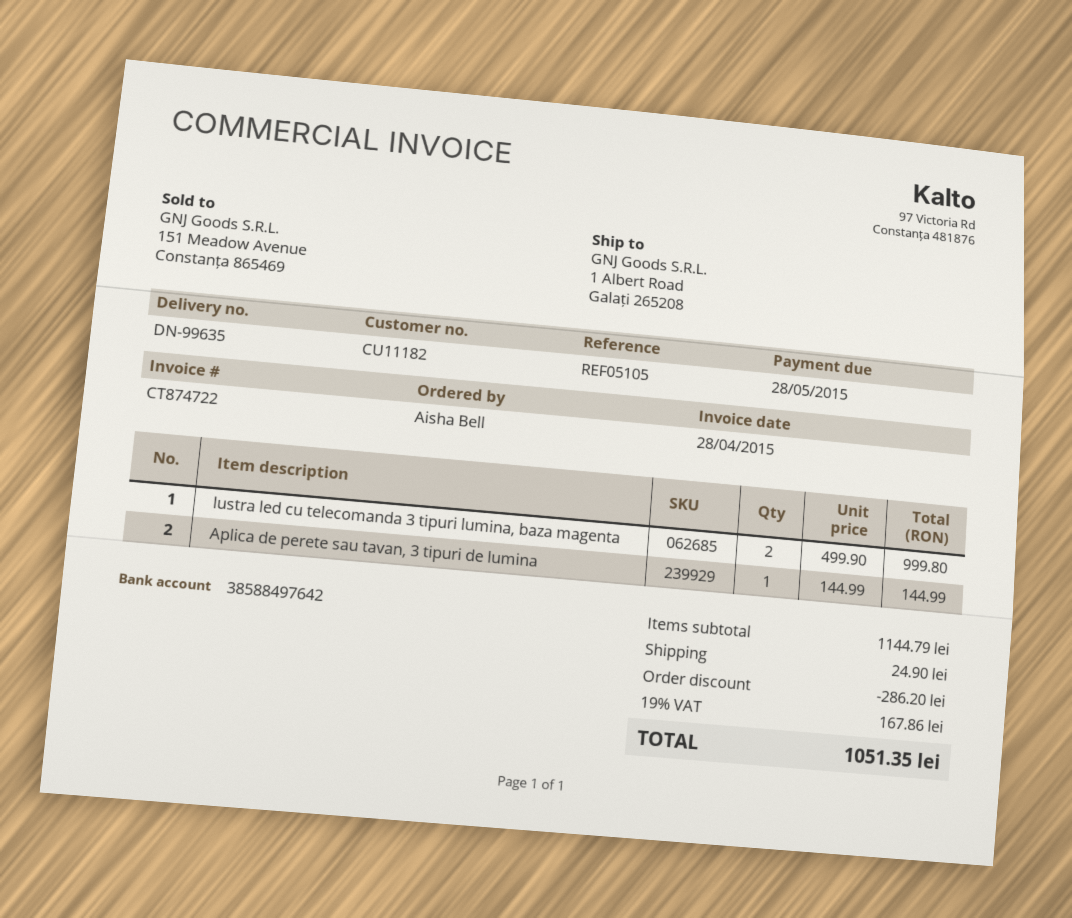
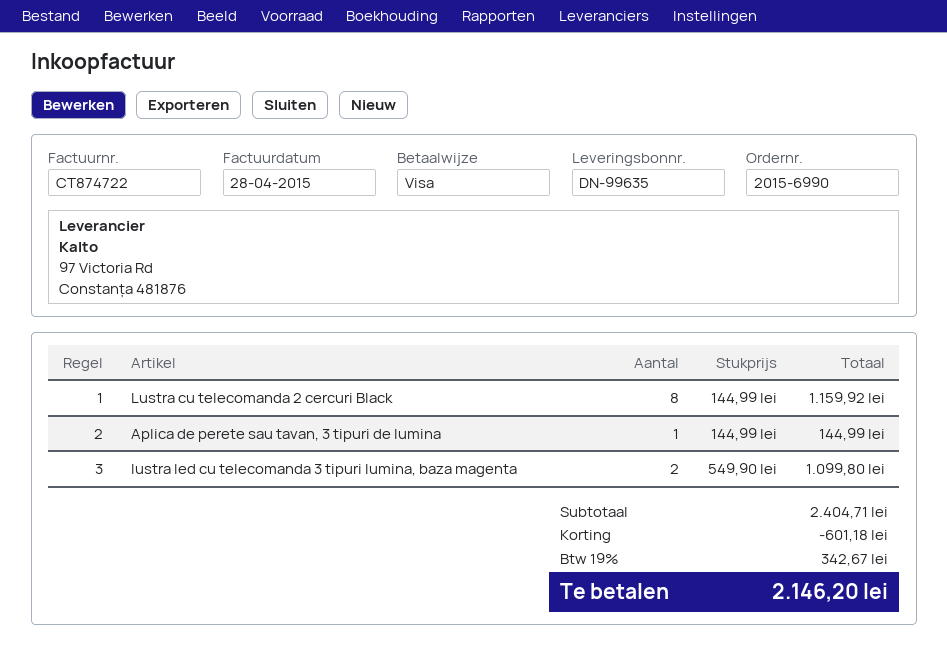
lustra led cu telecomanda 3 tipuri lumina, baza magenta: 2 x 499.90 = 999.80 -> 2 x 549.90 = 1099.80
Lustra cu telecomanda 2 cercuri Black: none -> 8 x 144.99 = 1159.92
subtotal: 1144.79 -> 2404.71
discount: 286.20 -> 601.18
shipping: 24.90 -> none
tax: 19% = 167.86 -> 19% = 342.67
total: 1051.35 -> 2146.20

